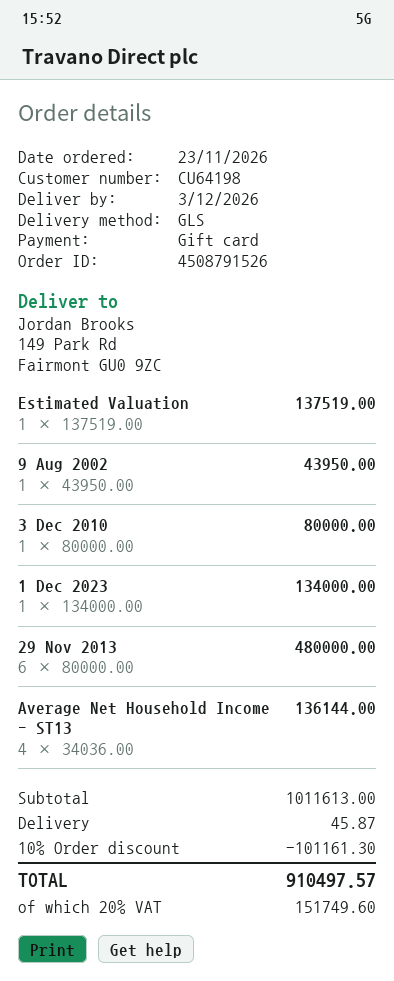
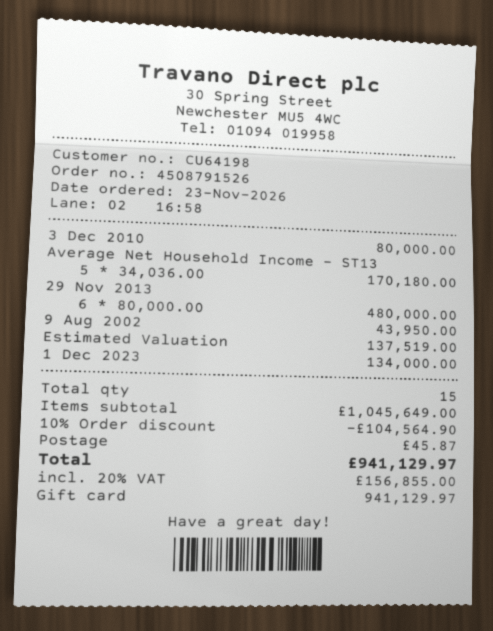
Average Net Household Income - ST13: 4 x 34036.00 = 136144.00 -> 5 x 34036.00 = 170180.00
subtotal: 1011613.00 -> 1045649.00
discount: 10% = 101161.30 -> 10% = 104564.90
tax: 20% = 151749.60 -> 20% = 156855.00
total: 910497.57 -> 941129.97

